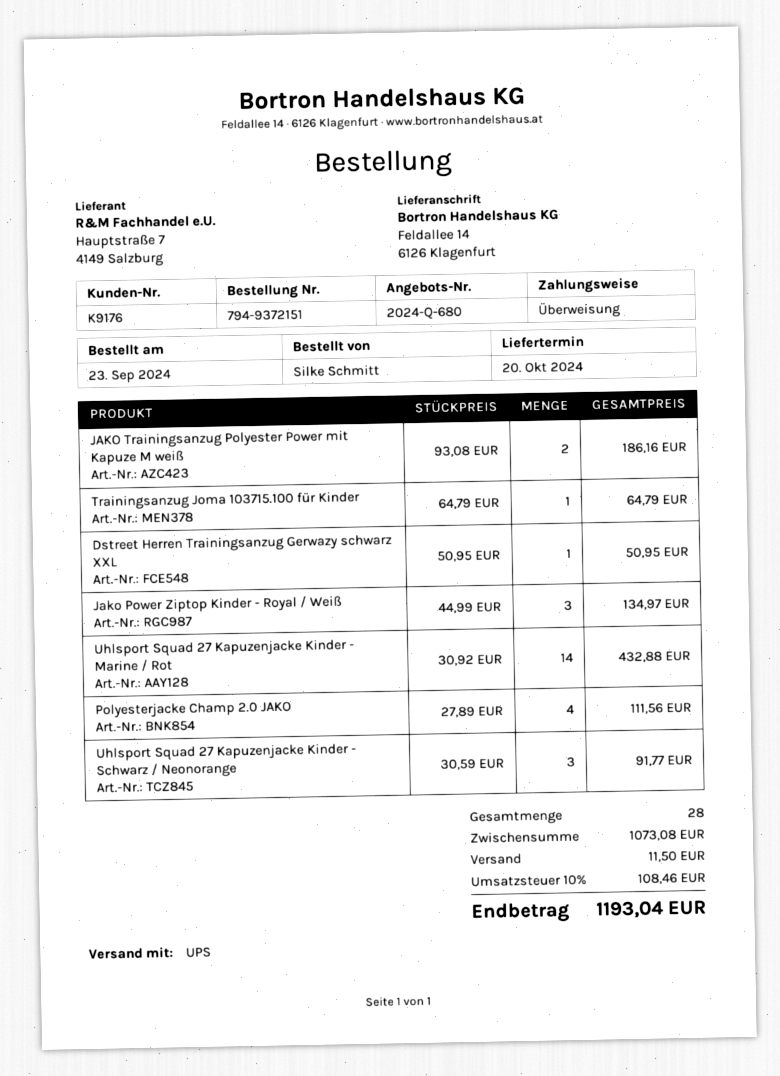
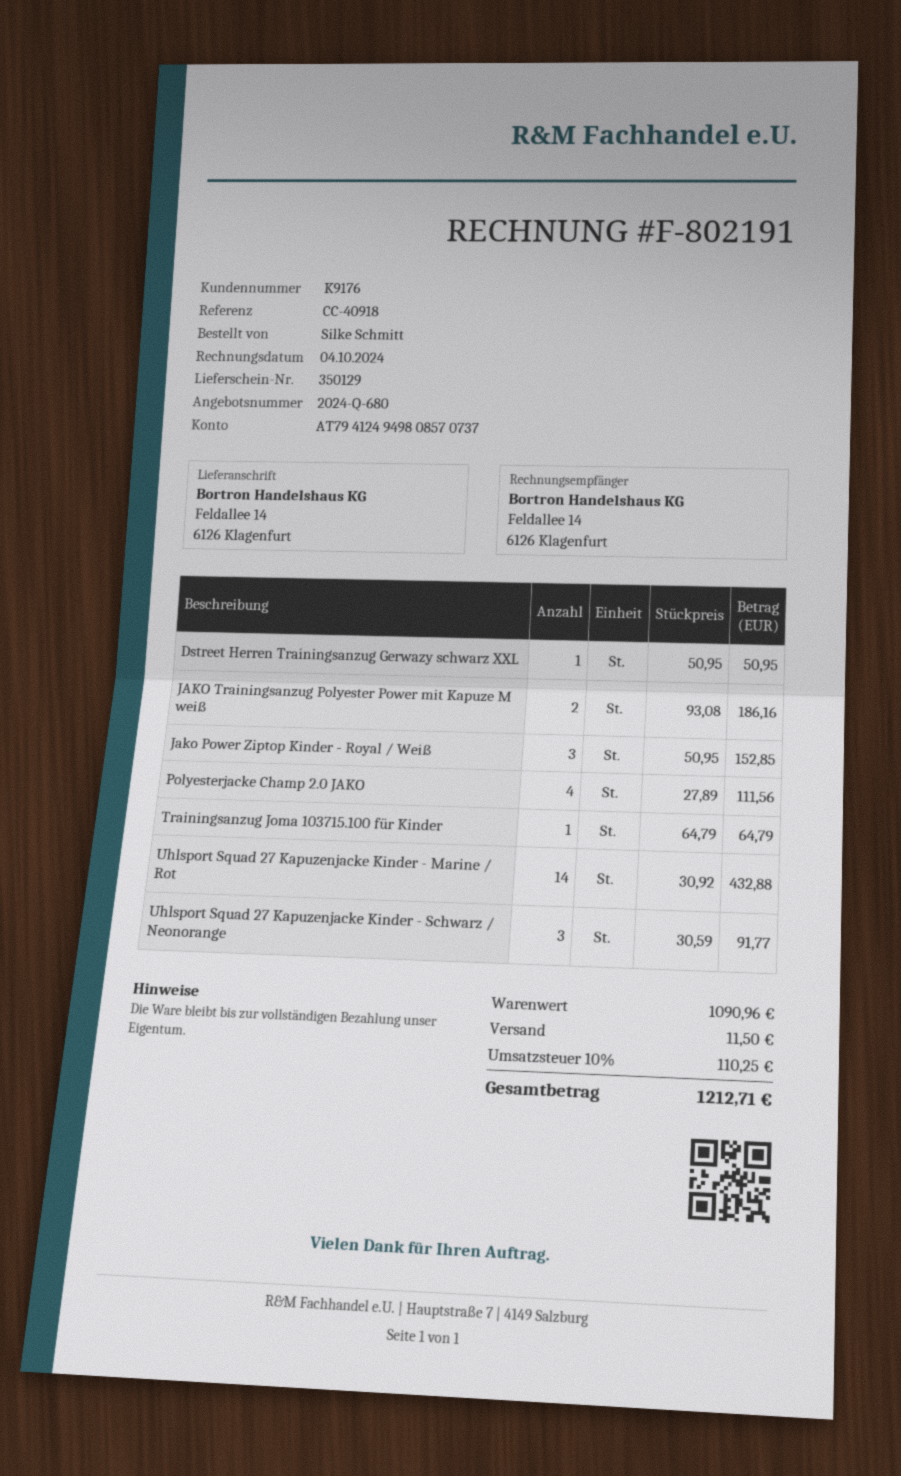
Jako Power Ziptop Kinder - Royal / Weiß: 3 x 44.99 = 134.97 -> 3 x 50.95 = 152.85
subtotal: 1073.08 -> 1090.96
tax: 10% = 108.46 -> 10% = 110.25
total: 1193.04 -> 1212.71

